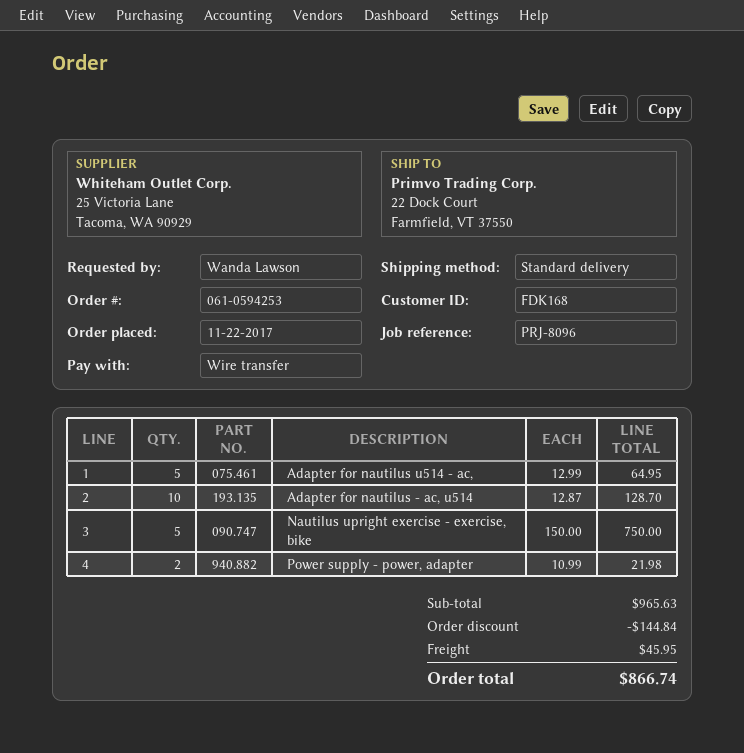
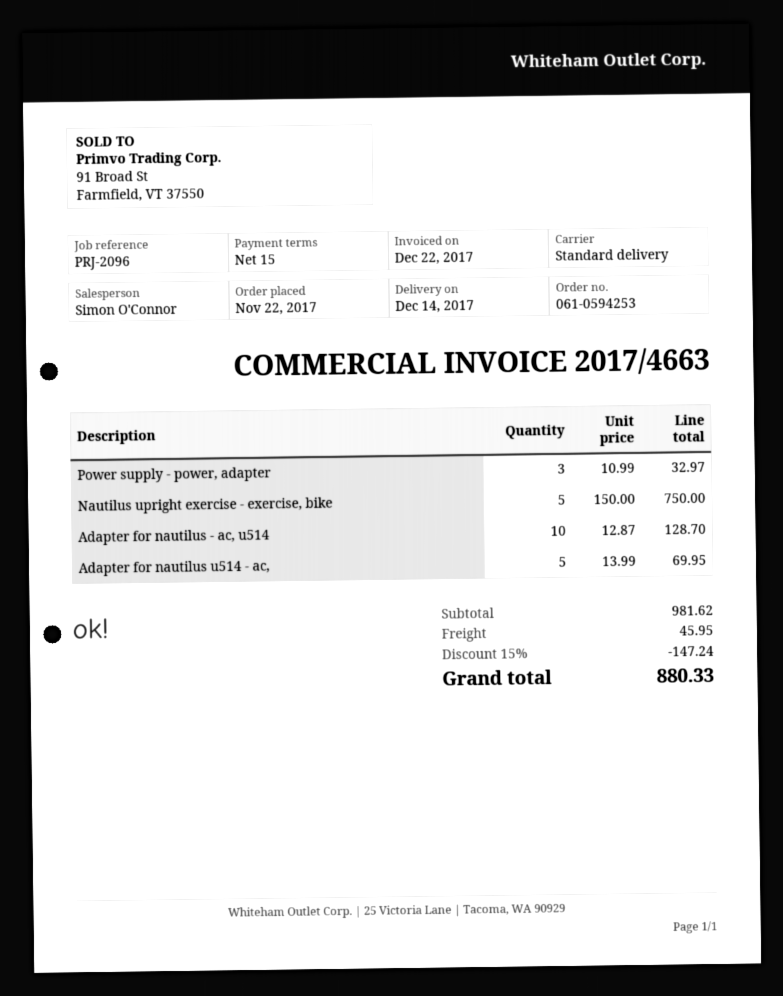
reference: PRJ-8096 -> PRJ-2096
Adapter for nautilus u514 - ac,: 5 x 12.99 = 64.95 -> 5 x 13.99 = 69.95
Power supply - power, adapter: 2 x 10.99 = 21.98 -> 3 x 10.99 = 32.97
subtotal: 965.63 -> 981.62
discount: 144.84 -> 147.24
total: 866.74 -> 880.33

